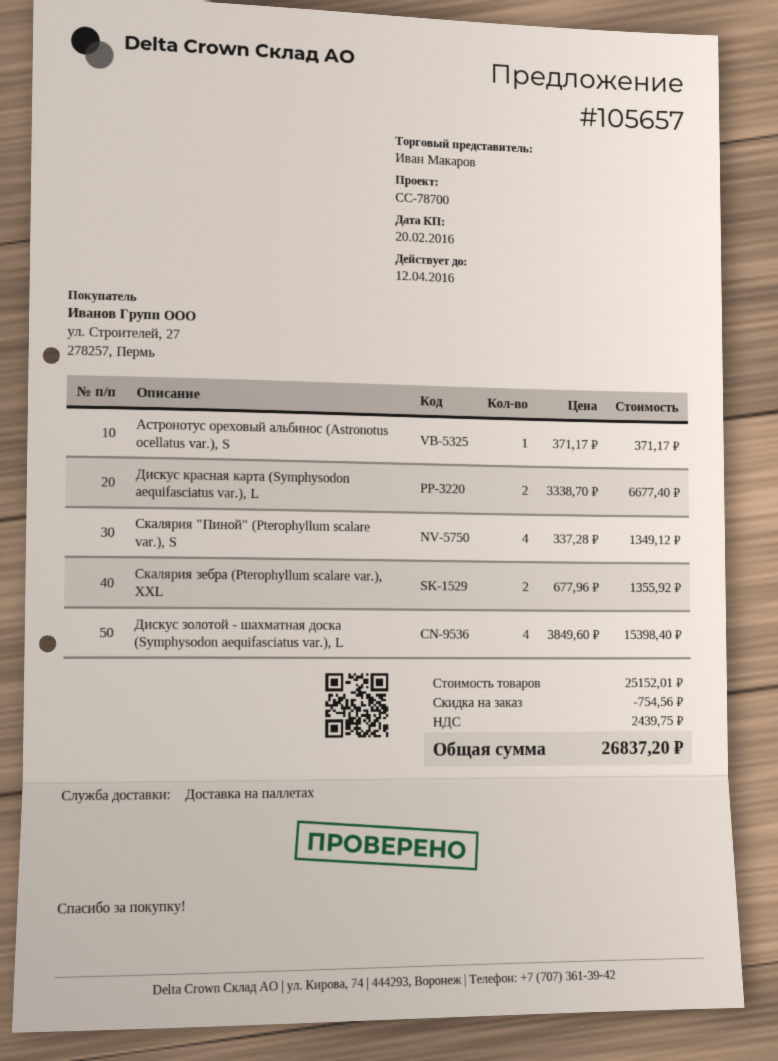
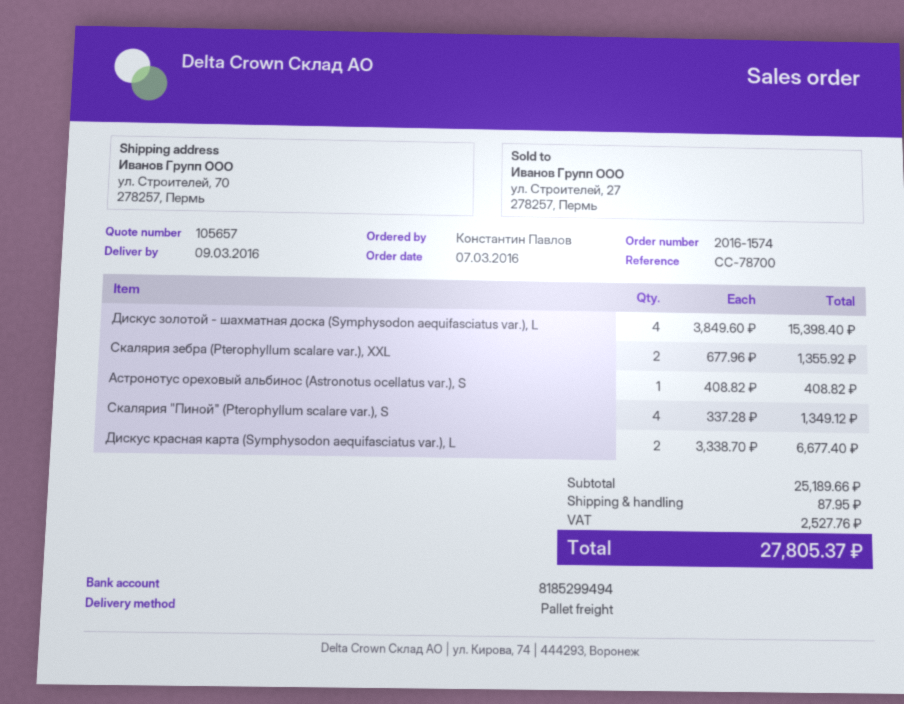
Астронотус ореховый альбинос (Astronotus ocellatus var.), S: 1 x 371.17 = 371.17 -> 1 x 408.82 = 408.82
subtotal: 25152.01 -> 25189.66
discount: 754.56 -> none
shipping: none -> 87.95
tax: 2439.75 -> 2527.76
total: 26837.20 -> 27805.37

